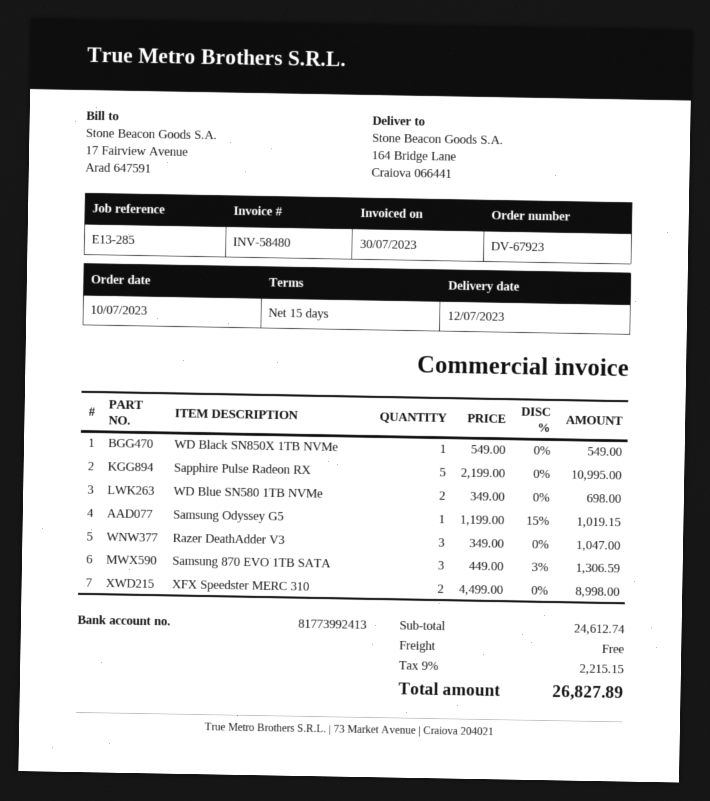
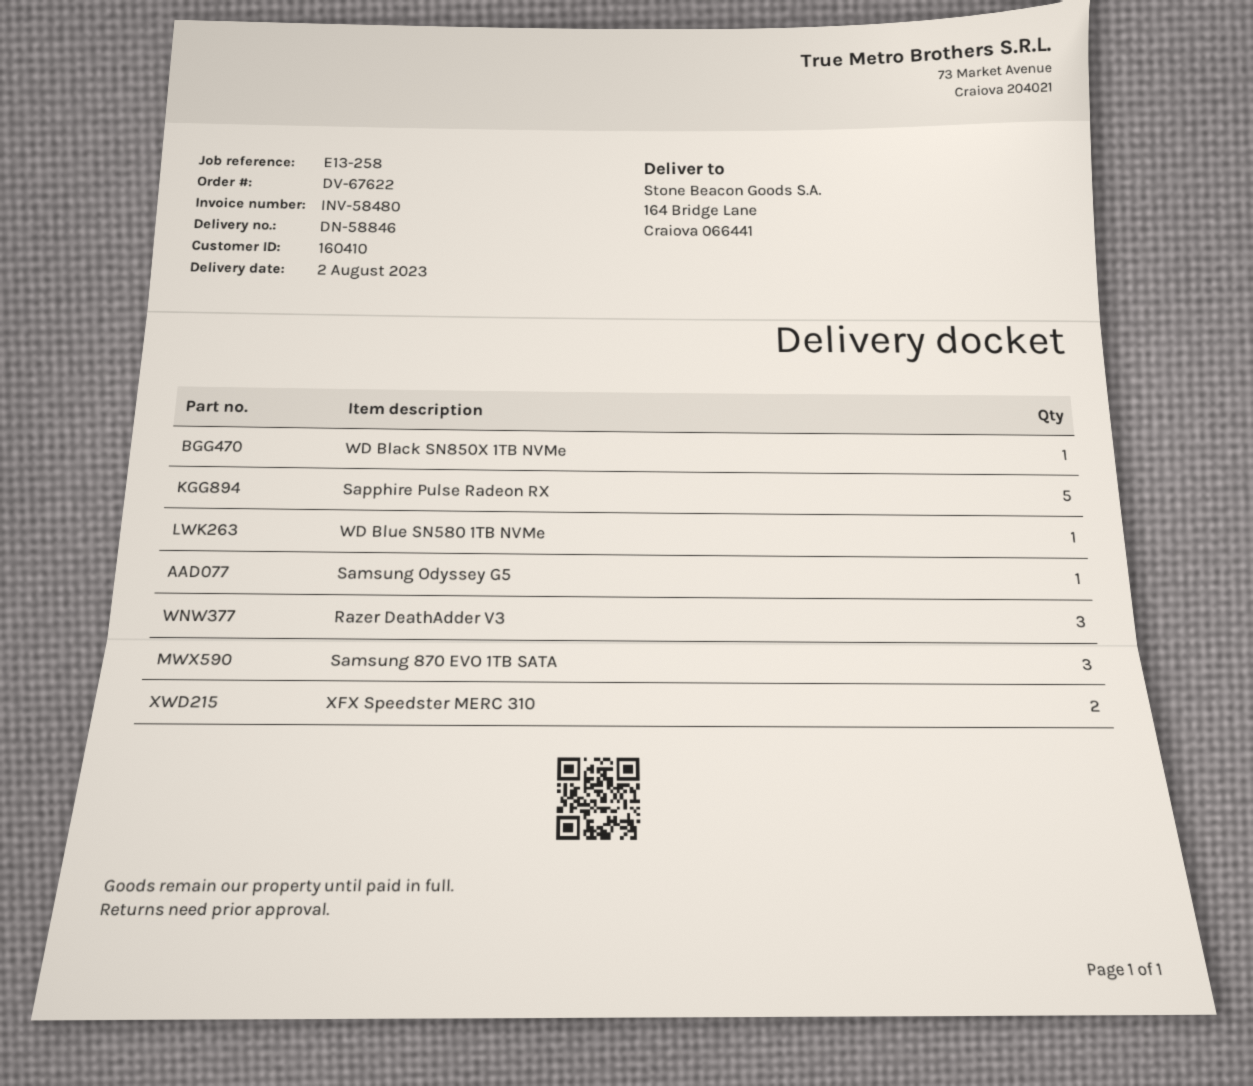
order number: DV-67923 -> DV-67622
delivery date: 2023-07-12 -> 2023-08-02
reference: E13-285 -> E13-258
WD Blue SN580 1TB NVMe: 2 -> 1

